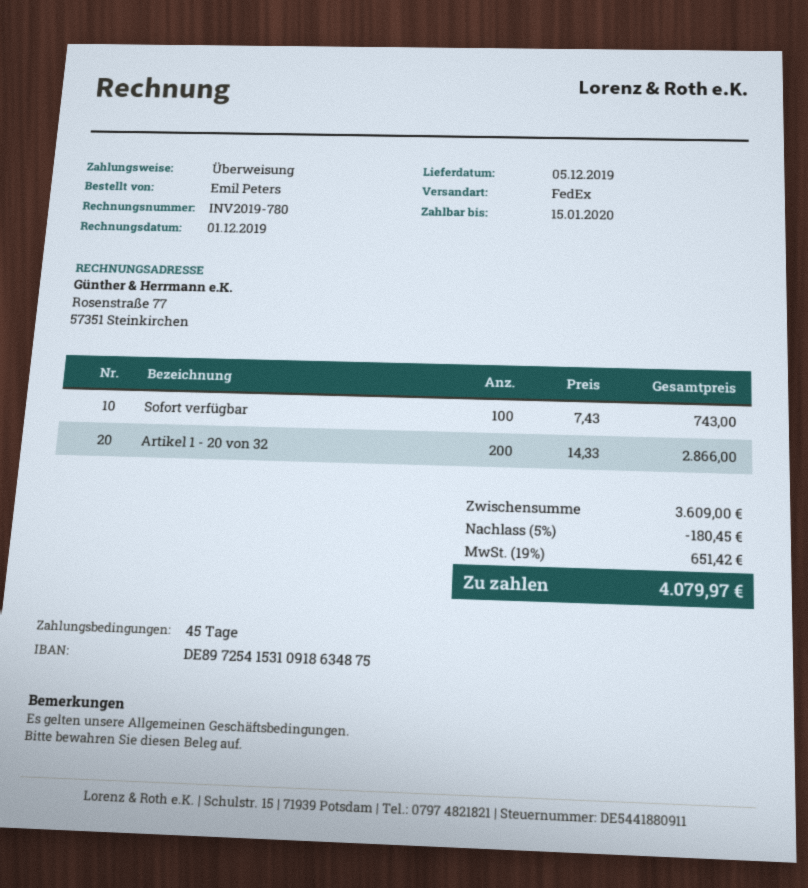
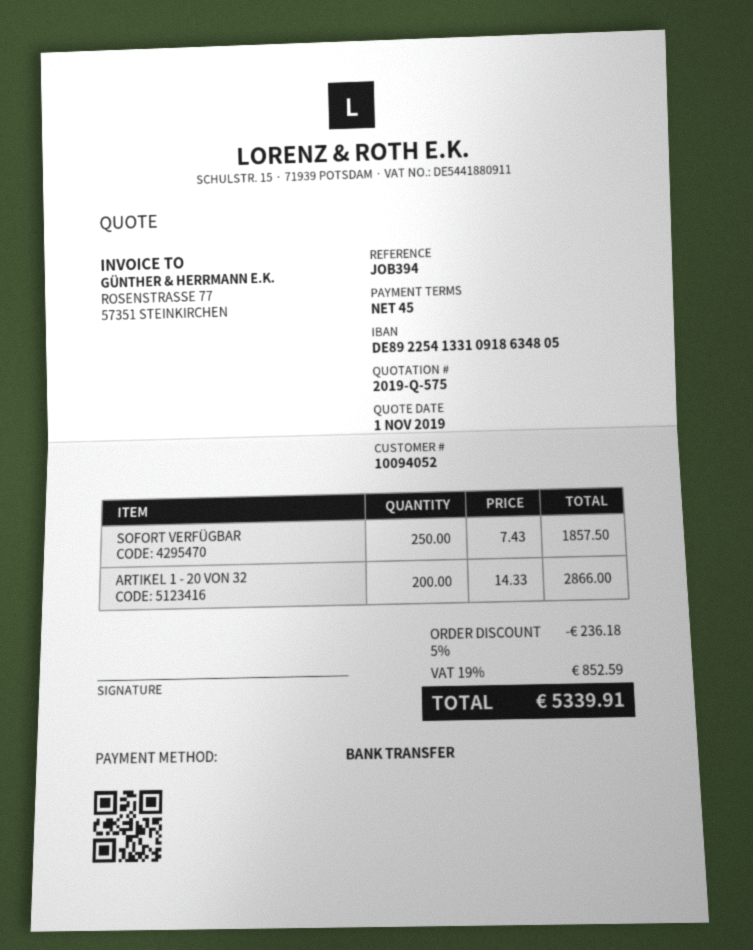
bank account: DE89725415310918634875 -> DE89225413310918634805
Sofort verfügbar: 100 x 7.43 = 743.00 -> 250 x 7.43 = 1857.50
discount: 5% = 180.45 -> 5% = 236.18
tax: 19% = 651.42 -> 19% = 852.59
total: 4079.97 -> 5339.91

